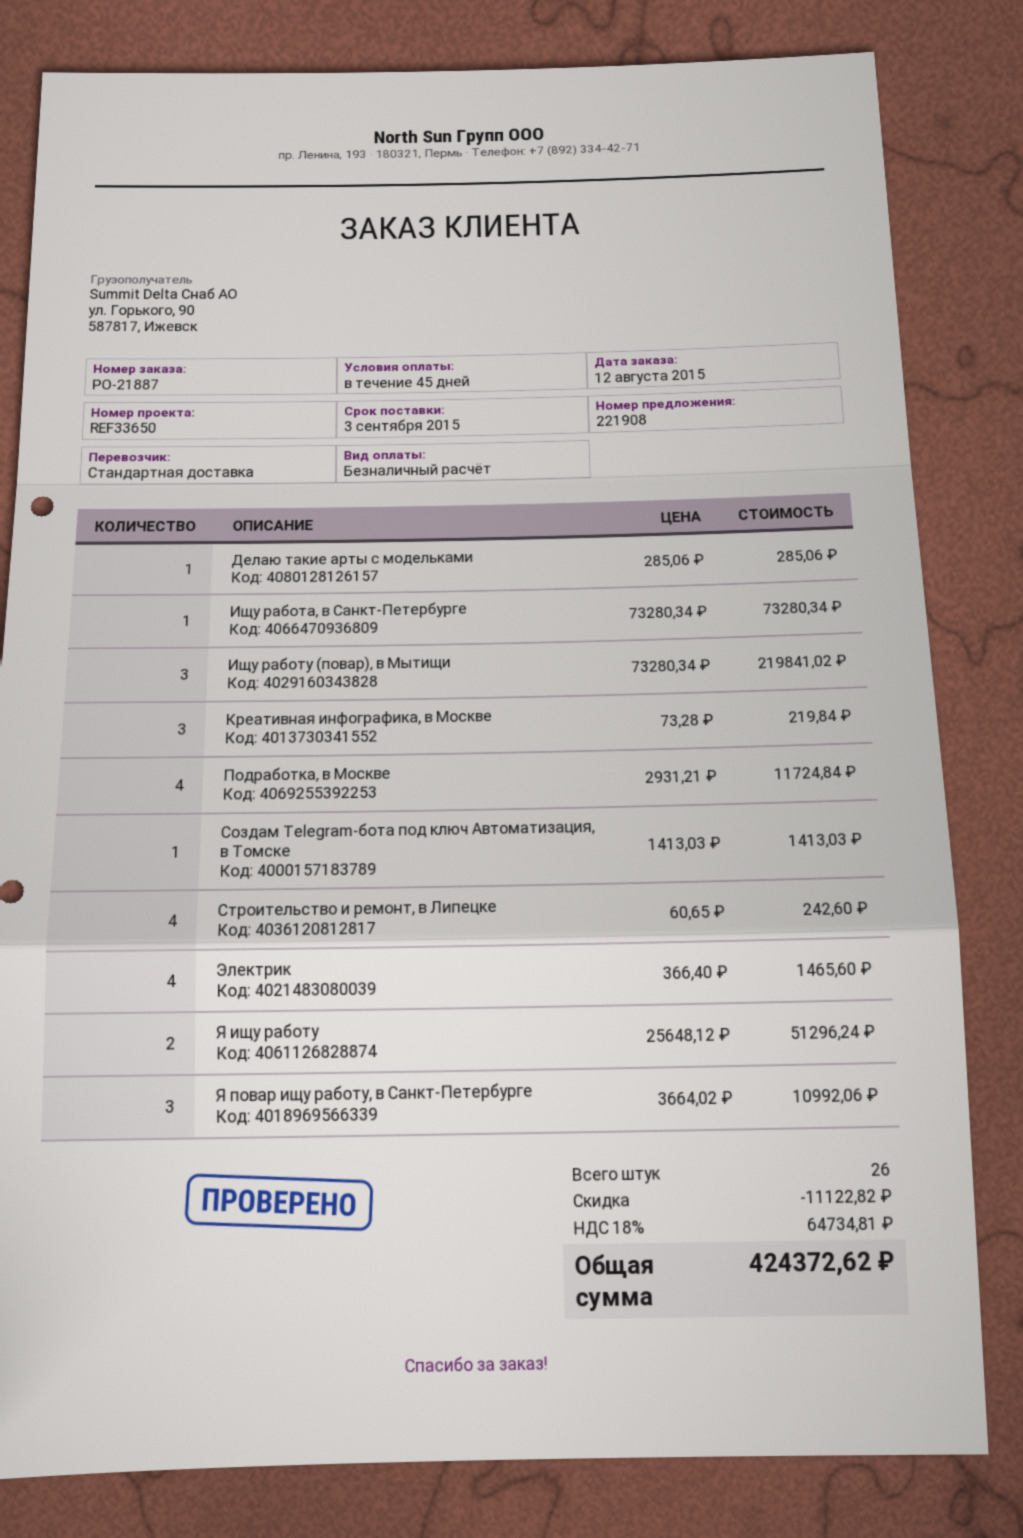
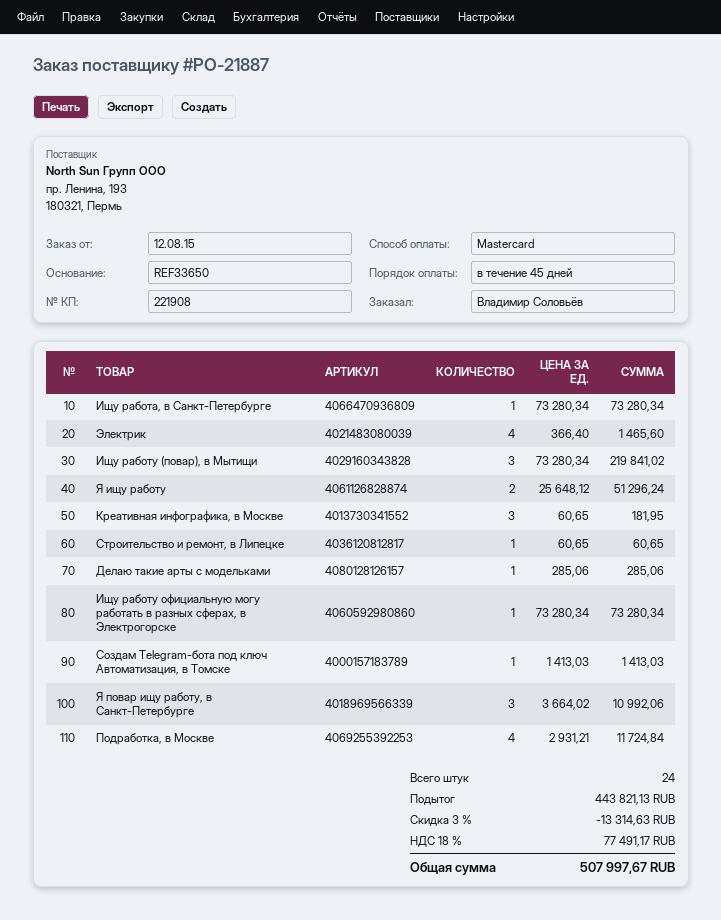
payment method: bank transfer -> Mastercard
Креативная инфографика, в Москве: 3 x 73.28 = 219.84 -> 3 x 60.65 = 181.95
Строительство и ремонт, в Липецке: 4 x 60.65 = 242.60 -> 1 x 60.65 = 60.65
Ищу работу официальную могу работать в разных сферах, в Электрогорске: none -> 1 x 73280.34 = 73280.34
total quantity: 26 -> 24
discount: 11122.82 -> 13314.63
tax: 18% = 64734.81 -> 18% = 77491.17
total: 424372.62 -> 507997.67

